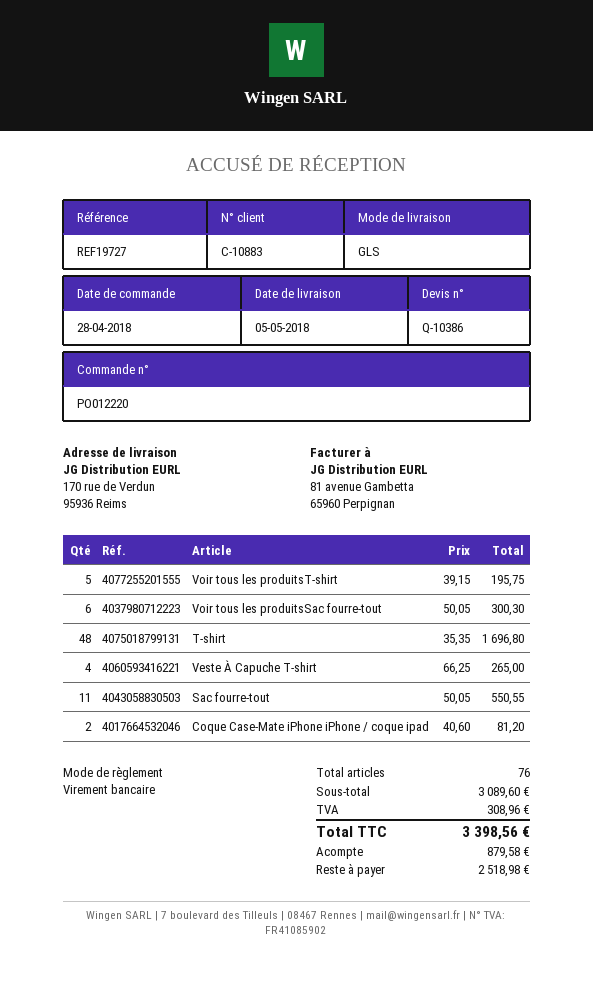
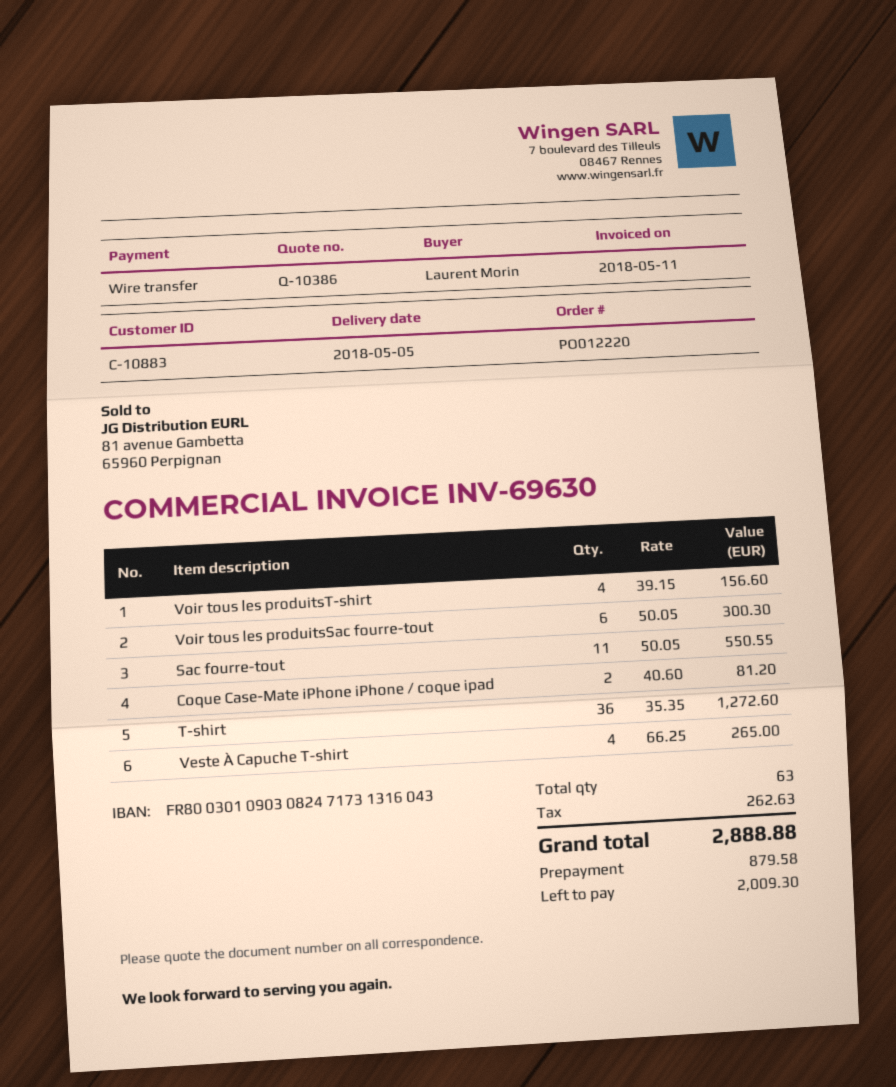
Voir tous les produitsT-shirt: 5 x 39.15 = 195.75 -> 4 x 39.15 = 156.60
T-shirt: 48 x 35.35 = 1696.80 -> 36 x 35.35 = 1272.60
total quantity: 76 -> 63
tax: 308.96 -> 262.63
total: 3398.56 -> 2888.88
balance: 2518.98 -> 2009.30

